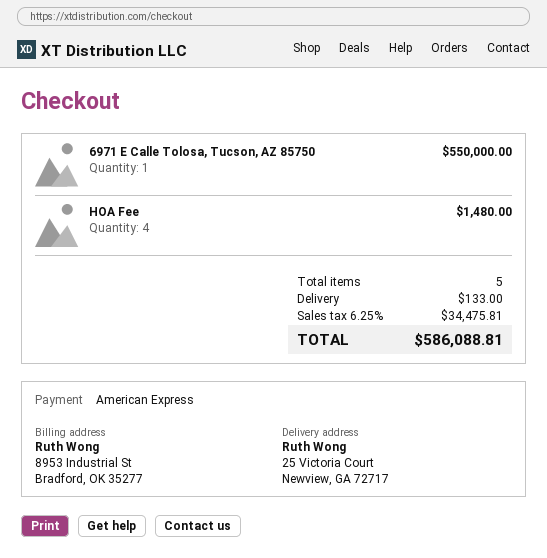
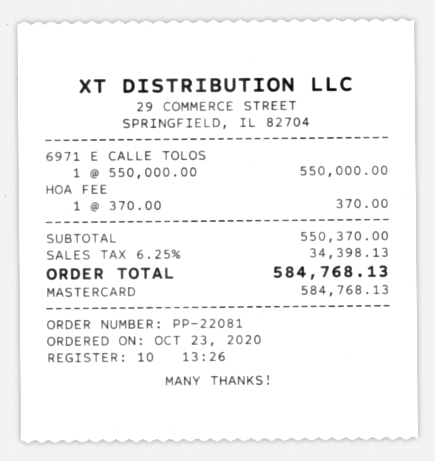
payment method: American Express -> Mastercard
HOA Fee: 4 for 1480.00 -> 1 for 370.00
shipping: 133.00 -> none
tax: 6.25% = 34475.81 -> 6.25% = 34398.13
total: 586088.81 -> 584768.13

